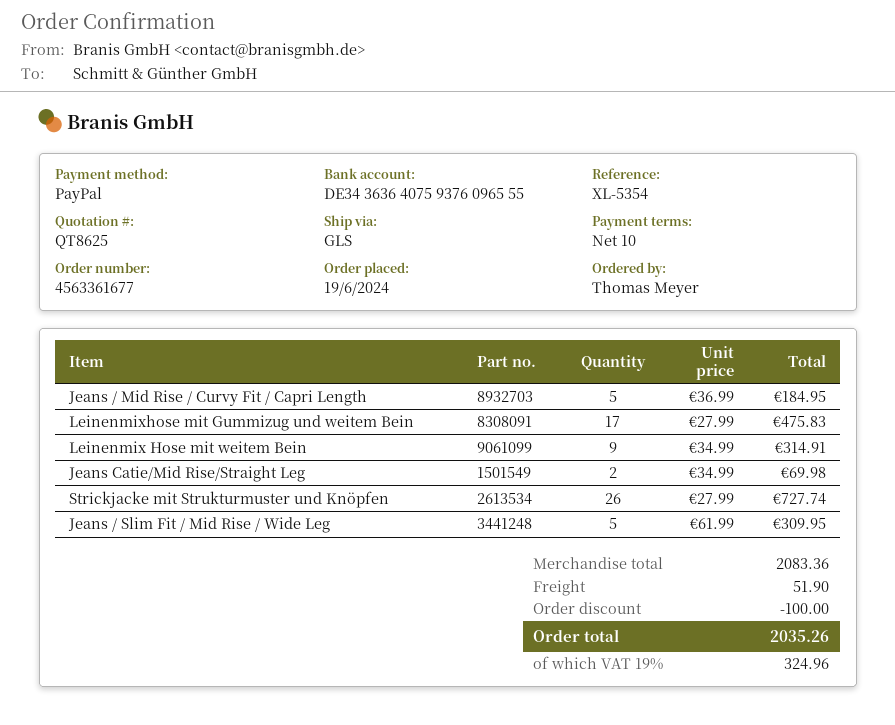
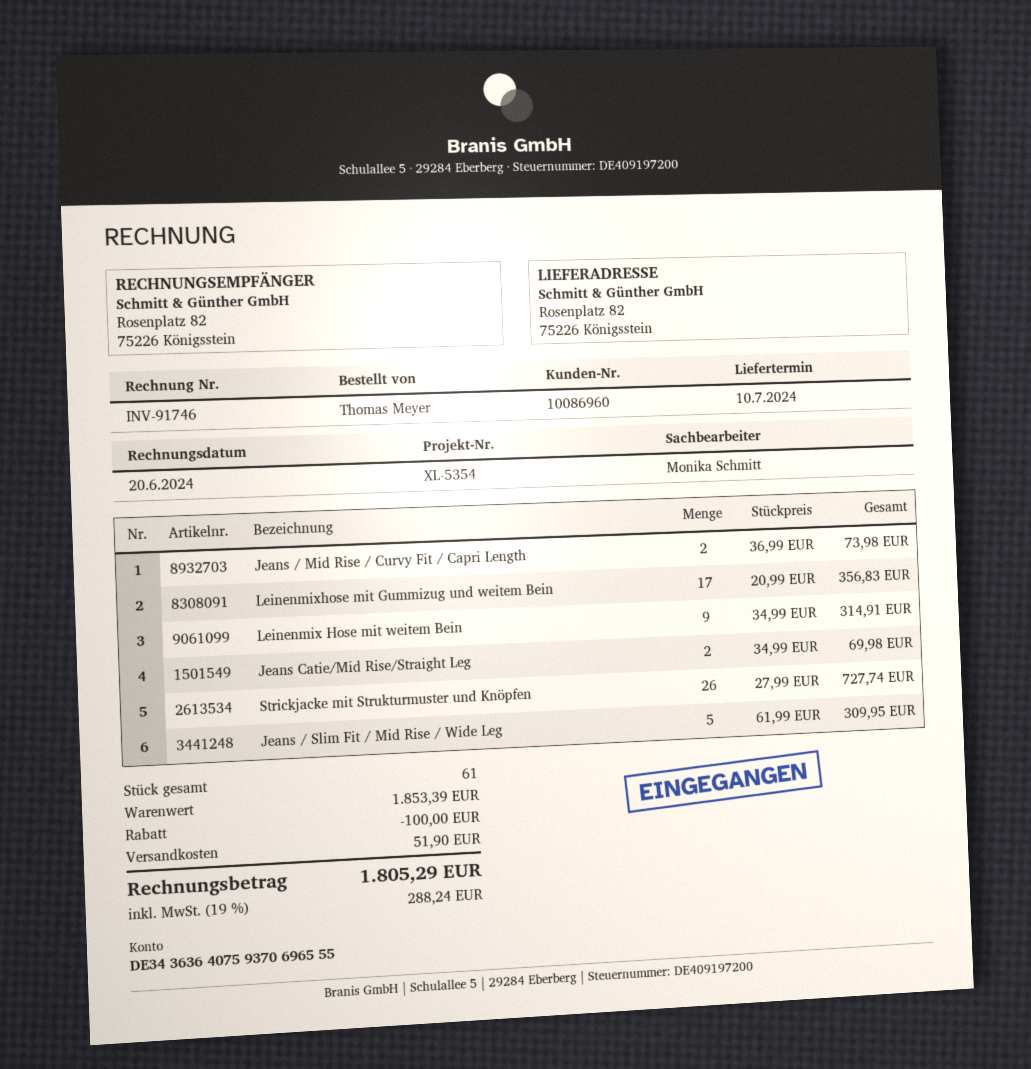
bank account: DE34363640759376096555 -> DE34363640759370696555
Jeans / Mid Rise / Curvy Fit / Capri Length: 5 x 36.99 = 184.95 -> 2 x 36.99 = 73.98
Leinenmixhose mit Gummizug und weitem Bein: 17 x 27.99 = 475.83 -> 17 x 20.99 = 356.83
subtotal: 2083.36 -> 1853.39
tax: 19% = 324.96 -> 19% = 288.24
total: 2035.26 -> 1805.29

